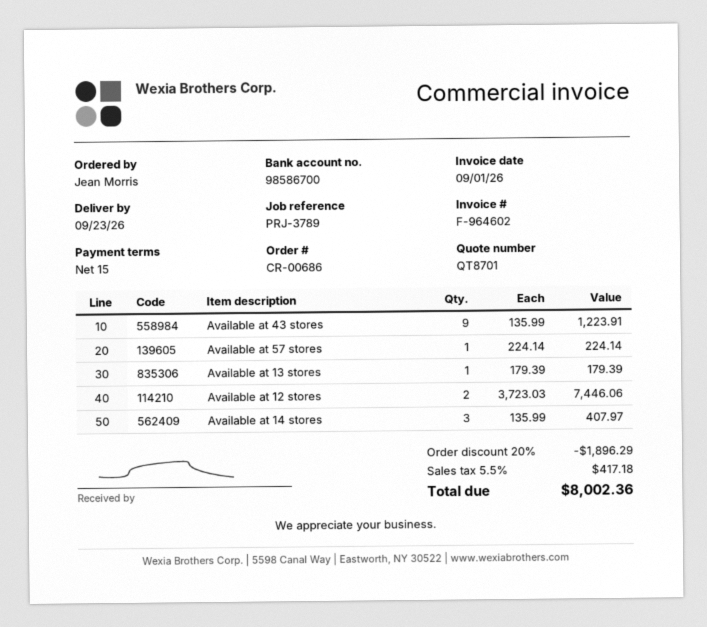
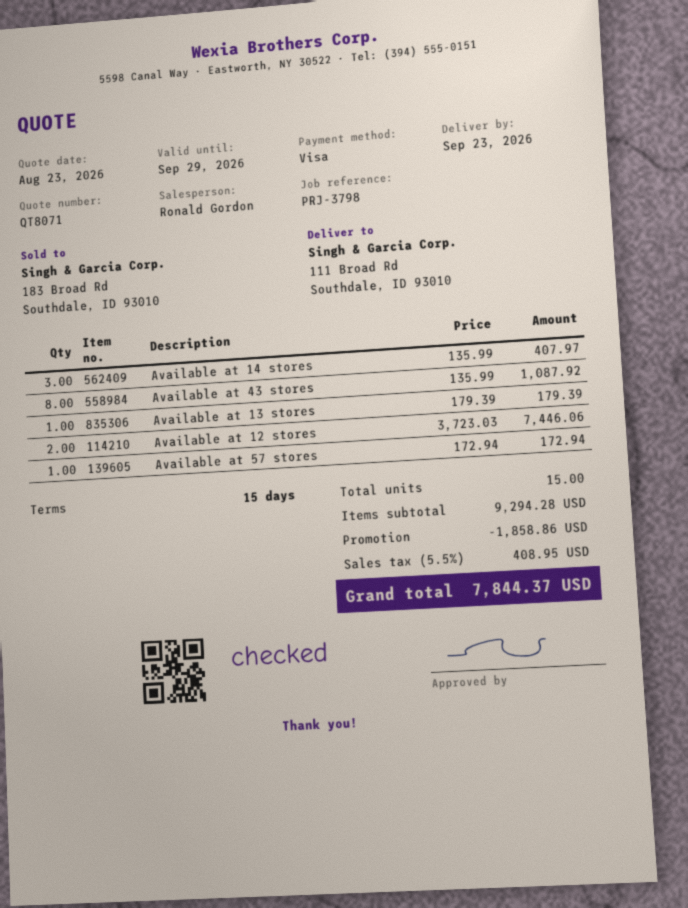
quote number: QT8701 -> QT8071
reference: PRJ-3789 -> PRJ-3798
Available at 43 stores: 9 x 135.99 = 1223.91 -> 8 x 135.99 = 1087.92
Available at 57 stores: 1 x 224.14 = 224.14 -> 1 x 172.94 = 172.94
discount: 1896.29 -> 1858.86
tax: 5.5% = 417.18 -> 5.5% = 408.95
total: 8002.36 -> 7844.37

